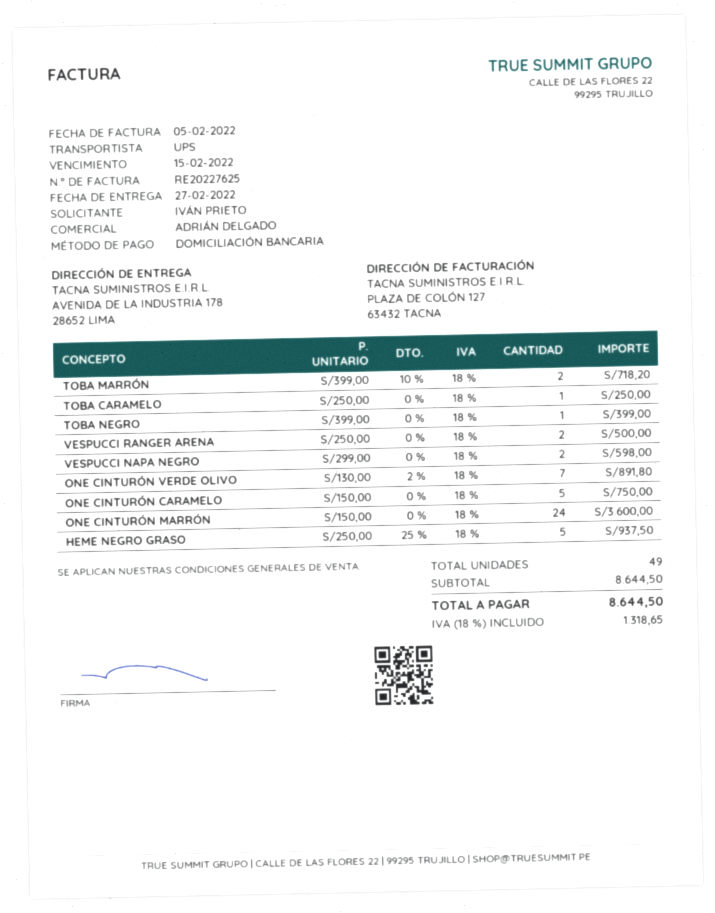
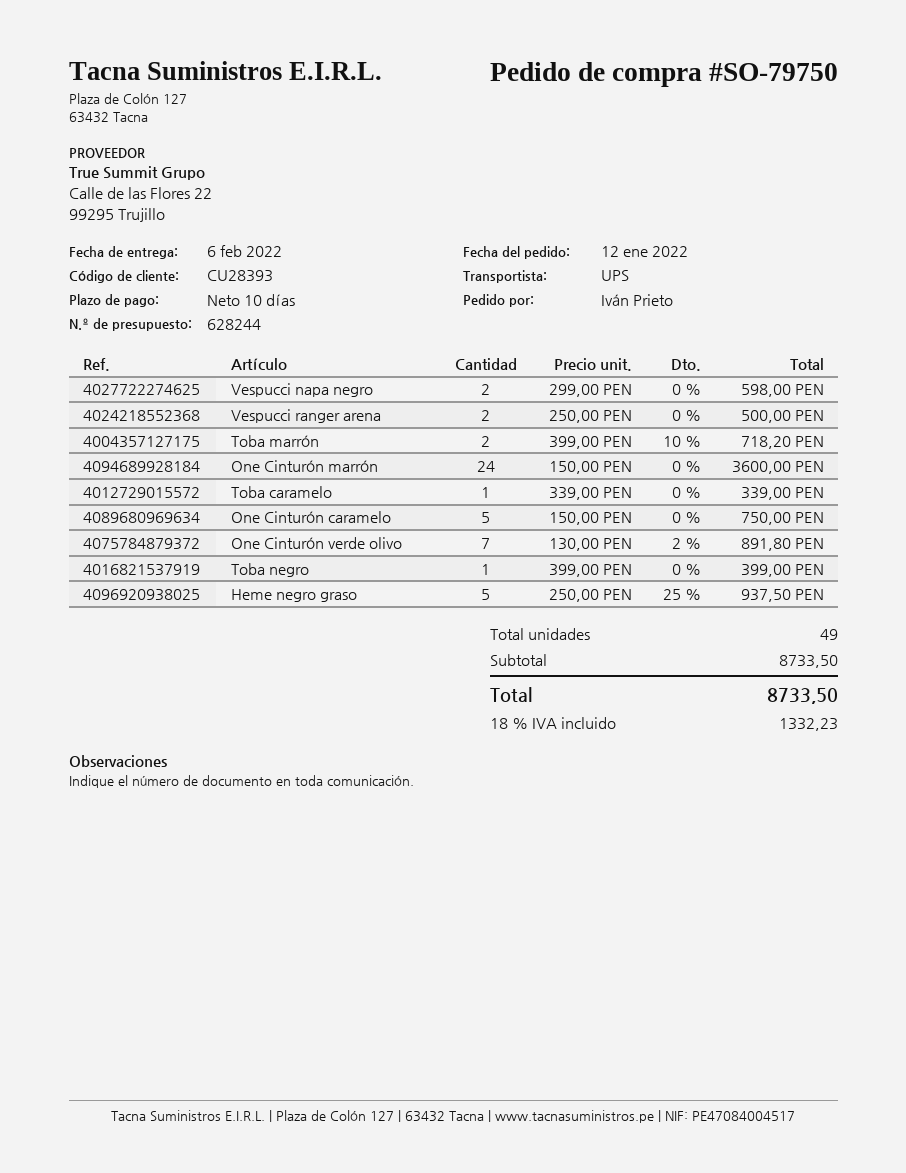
delivery date: 2022-02-27 -> 2022-02-06
TOBA CARAMELO: 1 x 250.00 = 250.00 -> 1 x 339.00 = 339.00
subtotal: 8644.50 -> 8733.50
tax: 18% = 1318.65 -> 18% = 1332.23
total: 8644.50 -> 8733.50

